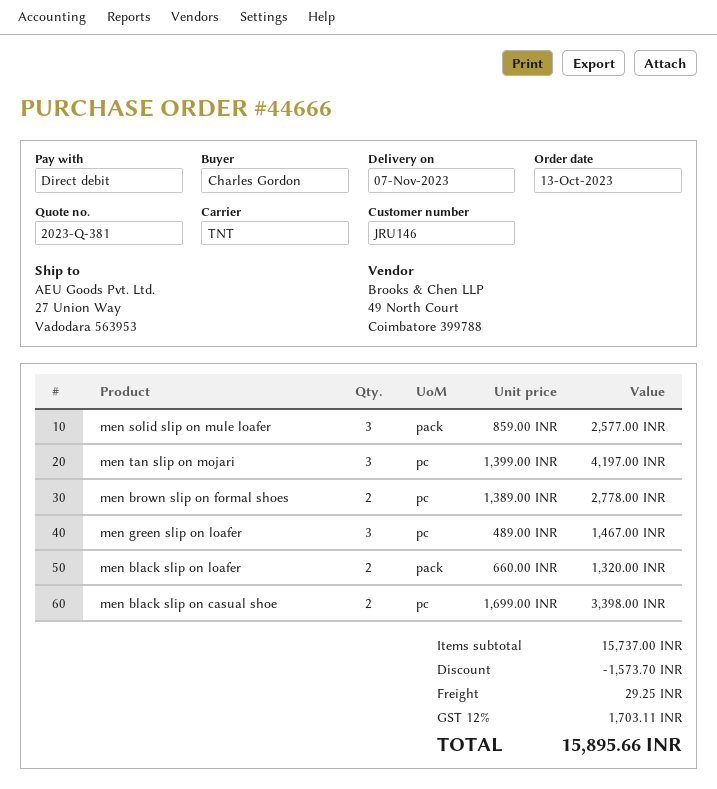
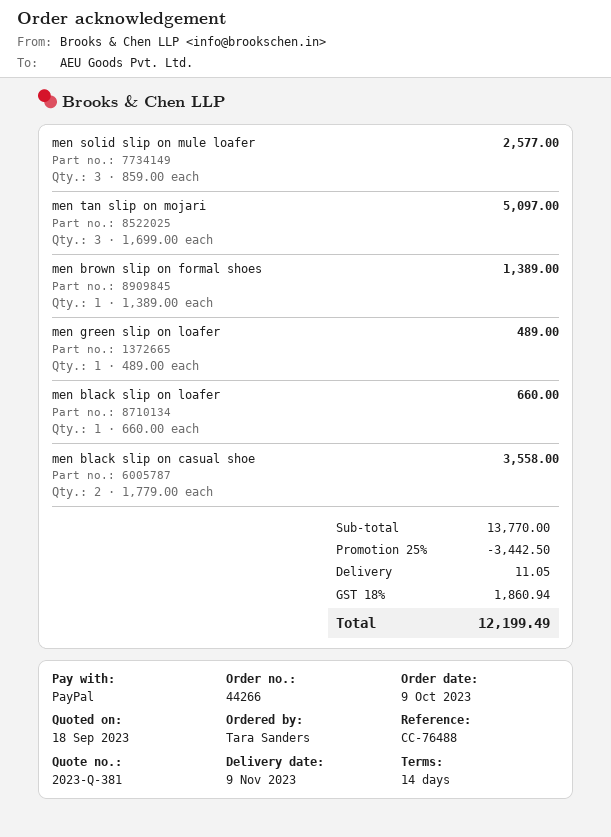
order number: 44666 -> 44266
order date: 2023-10-13 -> 2023-10-09
delivery date: 2023-11-07 -> 2023-11-09
ordered by: Charles Gordon -> Tara Sanders
payment method: direct debit -> PayPal
men tan slip on mojari: 3 x 1399.00 = 4197.00 -> 3 x 1699.00 = 5097.00
men brown slip on formal shoes: 2 x 1389.00 = 2778.00 -> 1 x 1389.00 = 1389.00
men green slip on loafer: 3 x 489.00 = 1467.00 -> 1 x 489.00 = 489.00
men black slip on loafer: 2 x 660.00 = 1320.00 -> 1 x 660.00 = 660.00
men black slip on casual shoe: 2 x 1699.00 = 3398.00 -> 2 x 1779.00 = 3558.00
subtotal: 15737.00 -> 13770.00
discount: 1573.70 -> 3442.50
shipping: 29.25 -> 11.05
tax: 12% = 1703.11 -> 18% = 1860.94
total: 15895.66 -> 12199.49

